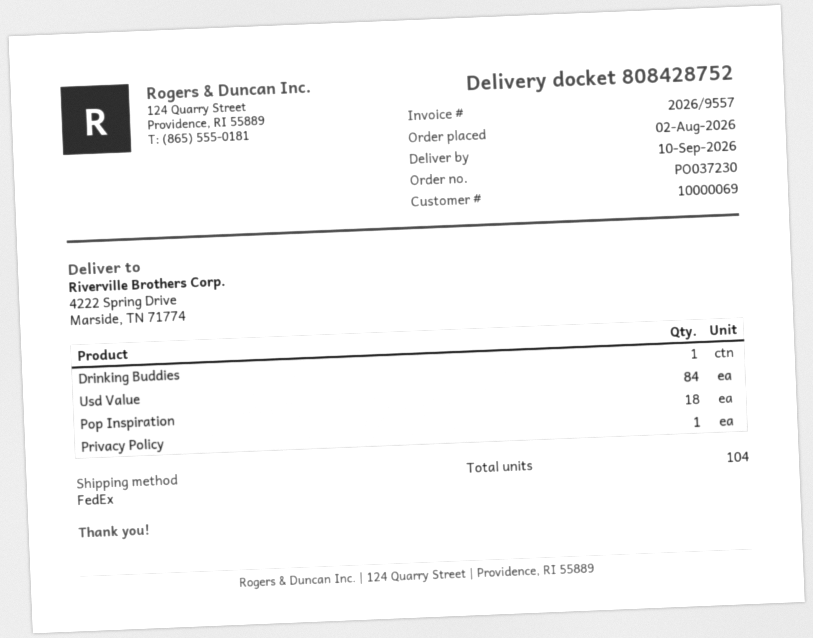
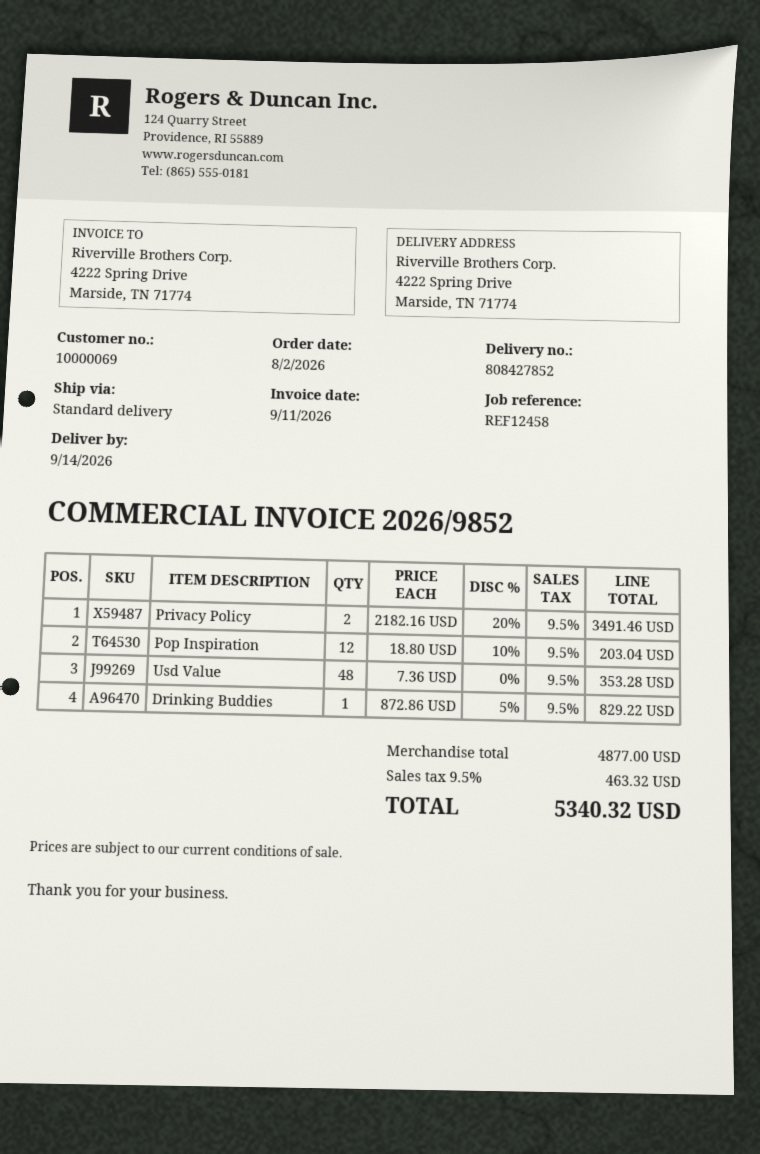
delivery note number: 808428752 -> 808427852
delivery date: 2026-09-10 -> 2026-09-14
invoice number: 2026/9557 -> 2026/9852
shipping method: FedEx -> standard
Usd Value: 84 -> 48
Pop Inspiration: 18 -> 12
Privacy Policy: 1 -> 2

